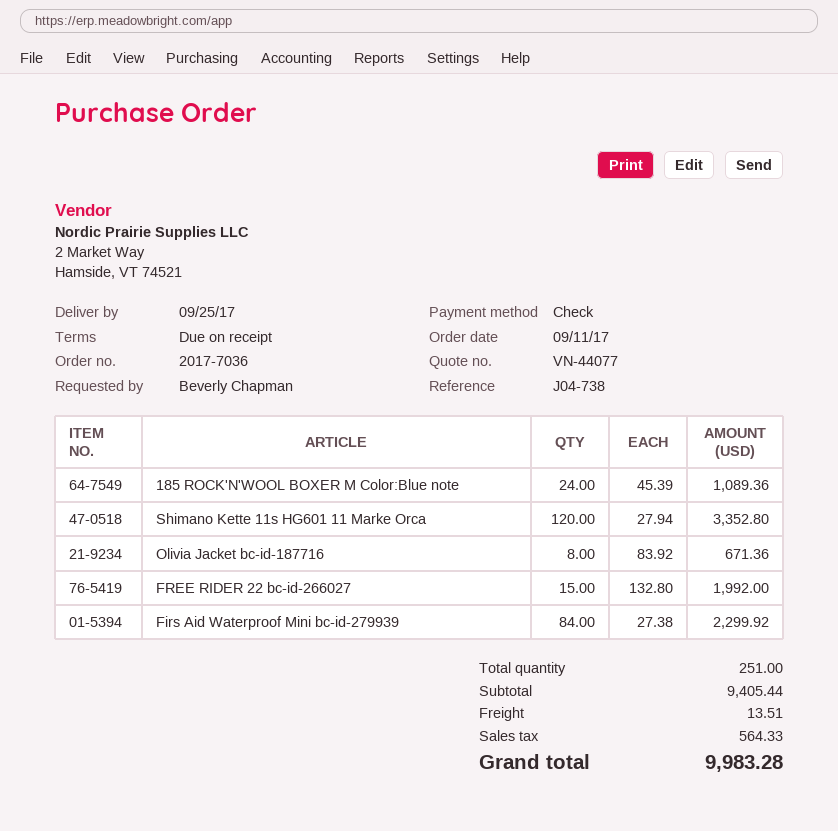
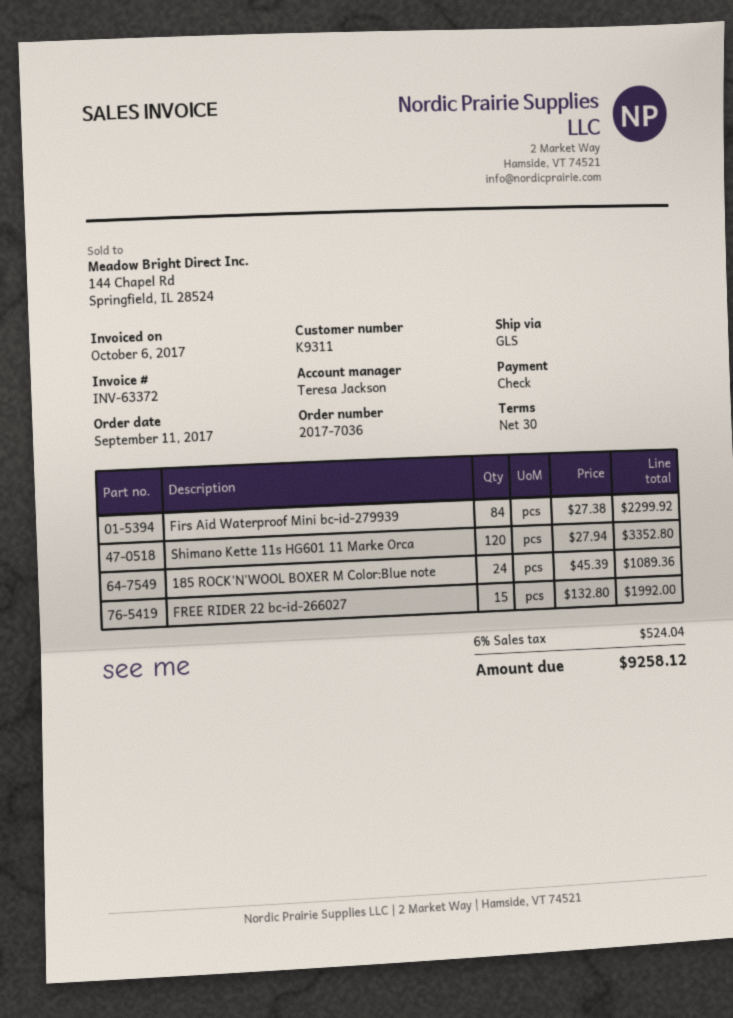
payment terms: on receipt -> 30 days
Olivia Jacket bc-id-187716: 8 x 83.92 = 671.36 -> none
shipping: 13.51 -> none
tax: 564.33 -> 524.04
total: 9983.28 -> 9258.12

